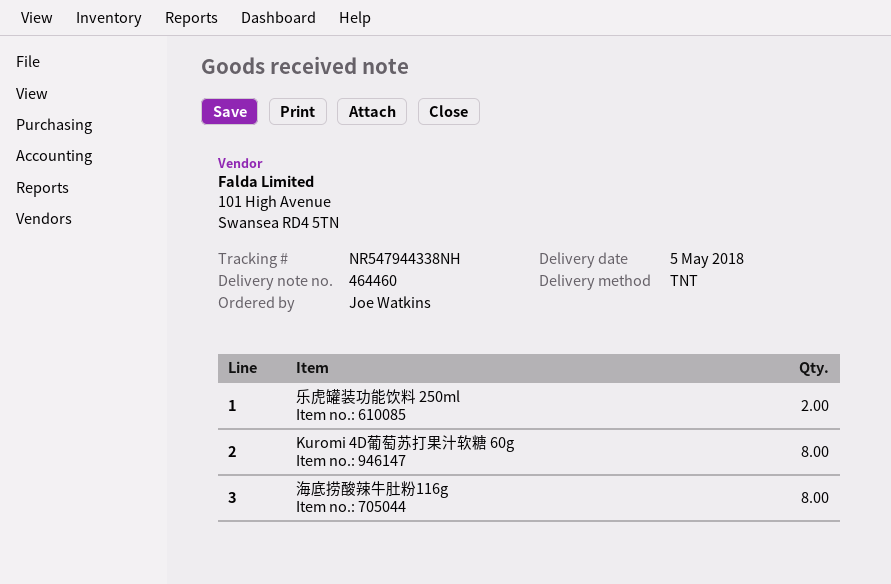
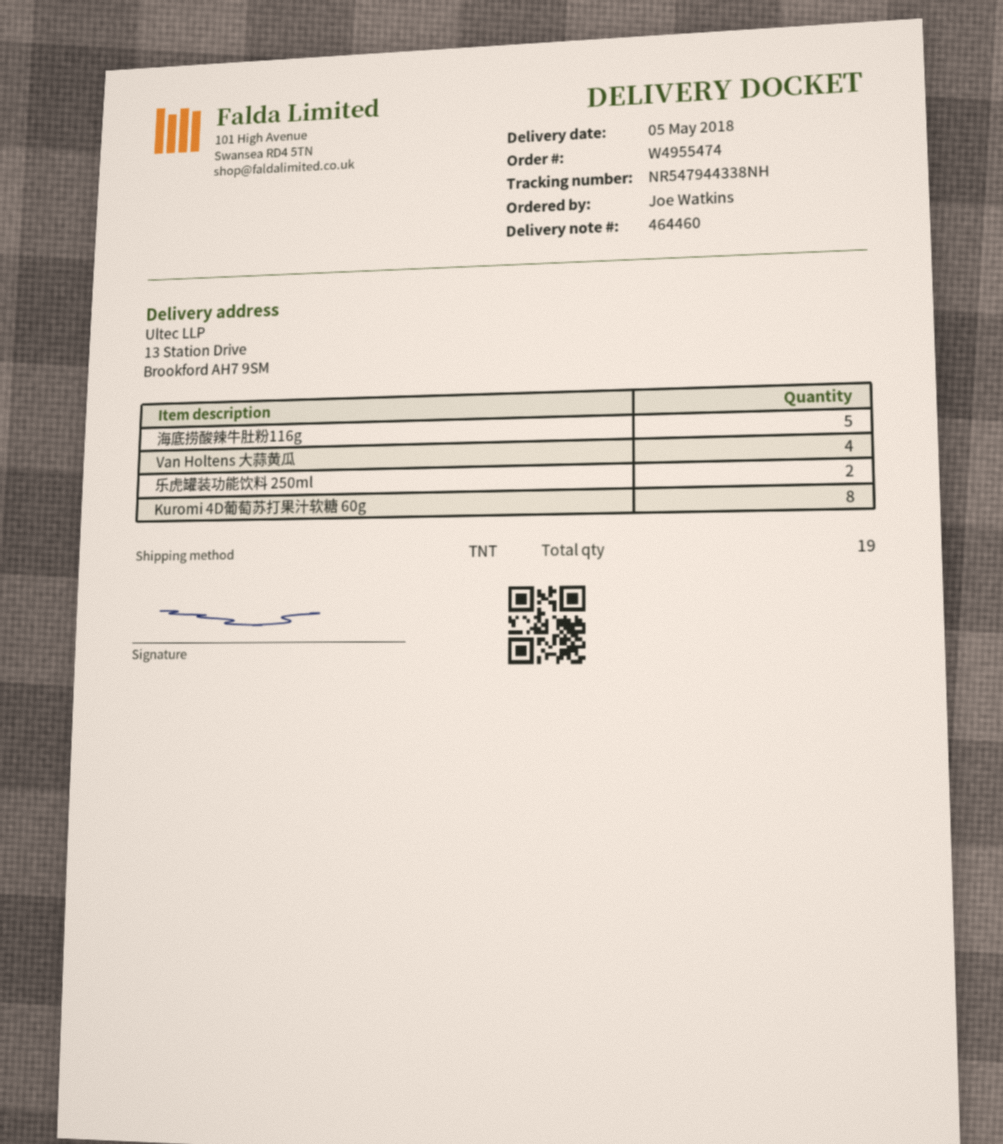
海底捞酸辣牛肚粉116g: 8 -> 5
Van Holtens 大蒜黄瓜: none -> 4

